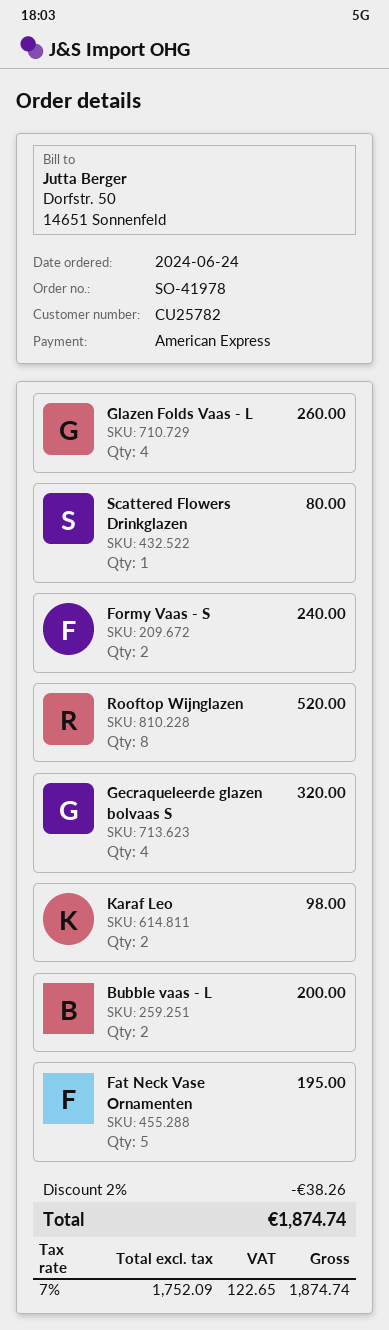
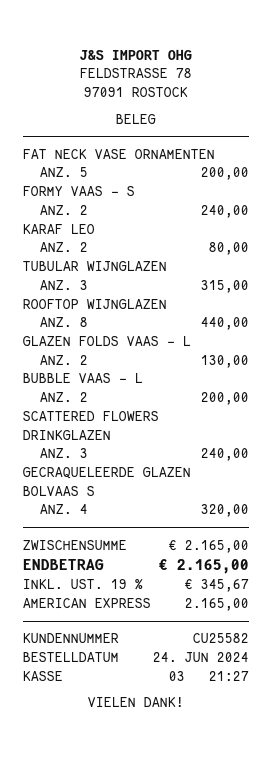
customer number: CU25782 -> CU25582
Glazen Folds Vaas - L: 4 for 260.00 -> 2 for 130.00
Scattered Flowers Drinkglazen: 1 for 80.00 -> 3 for 240.00
Rooftop Wijnglazen: 8 for 520.00 -> 8 for 440.00
Karaf Leo: 2 for 98.00 -> 2 for 80.00
Fat Neck Vase Ornamenten: 5 for 195.00 -> 5 for 200.00
TUBULAR WIJNGLAZEN: none -> 3 for 315.00
discount: 2% = 38.26 -> none
tax: 7% = 122.65 -> 19% = 345.67
total: 1874.74 -> 2165.00

